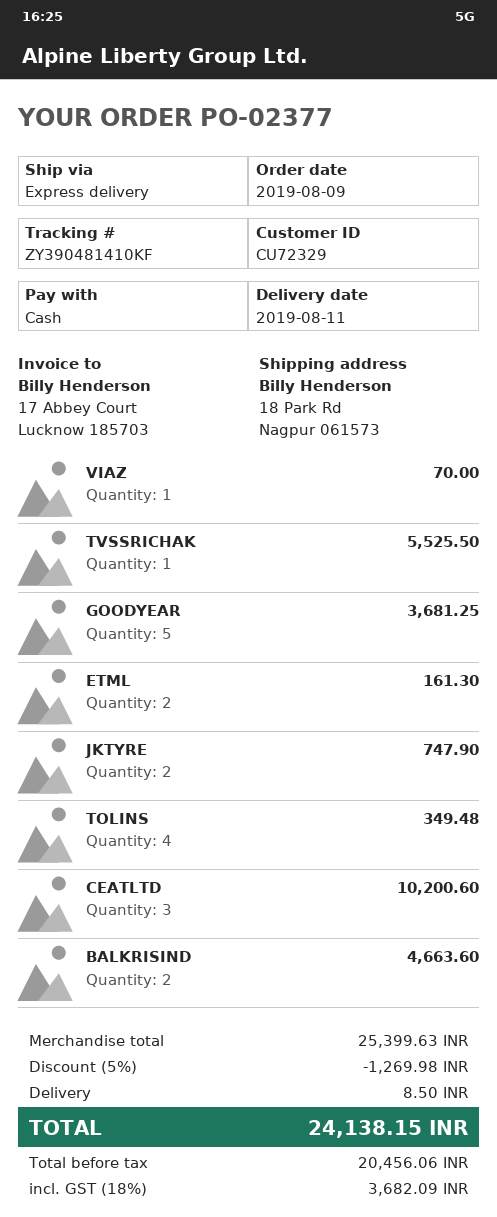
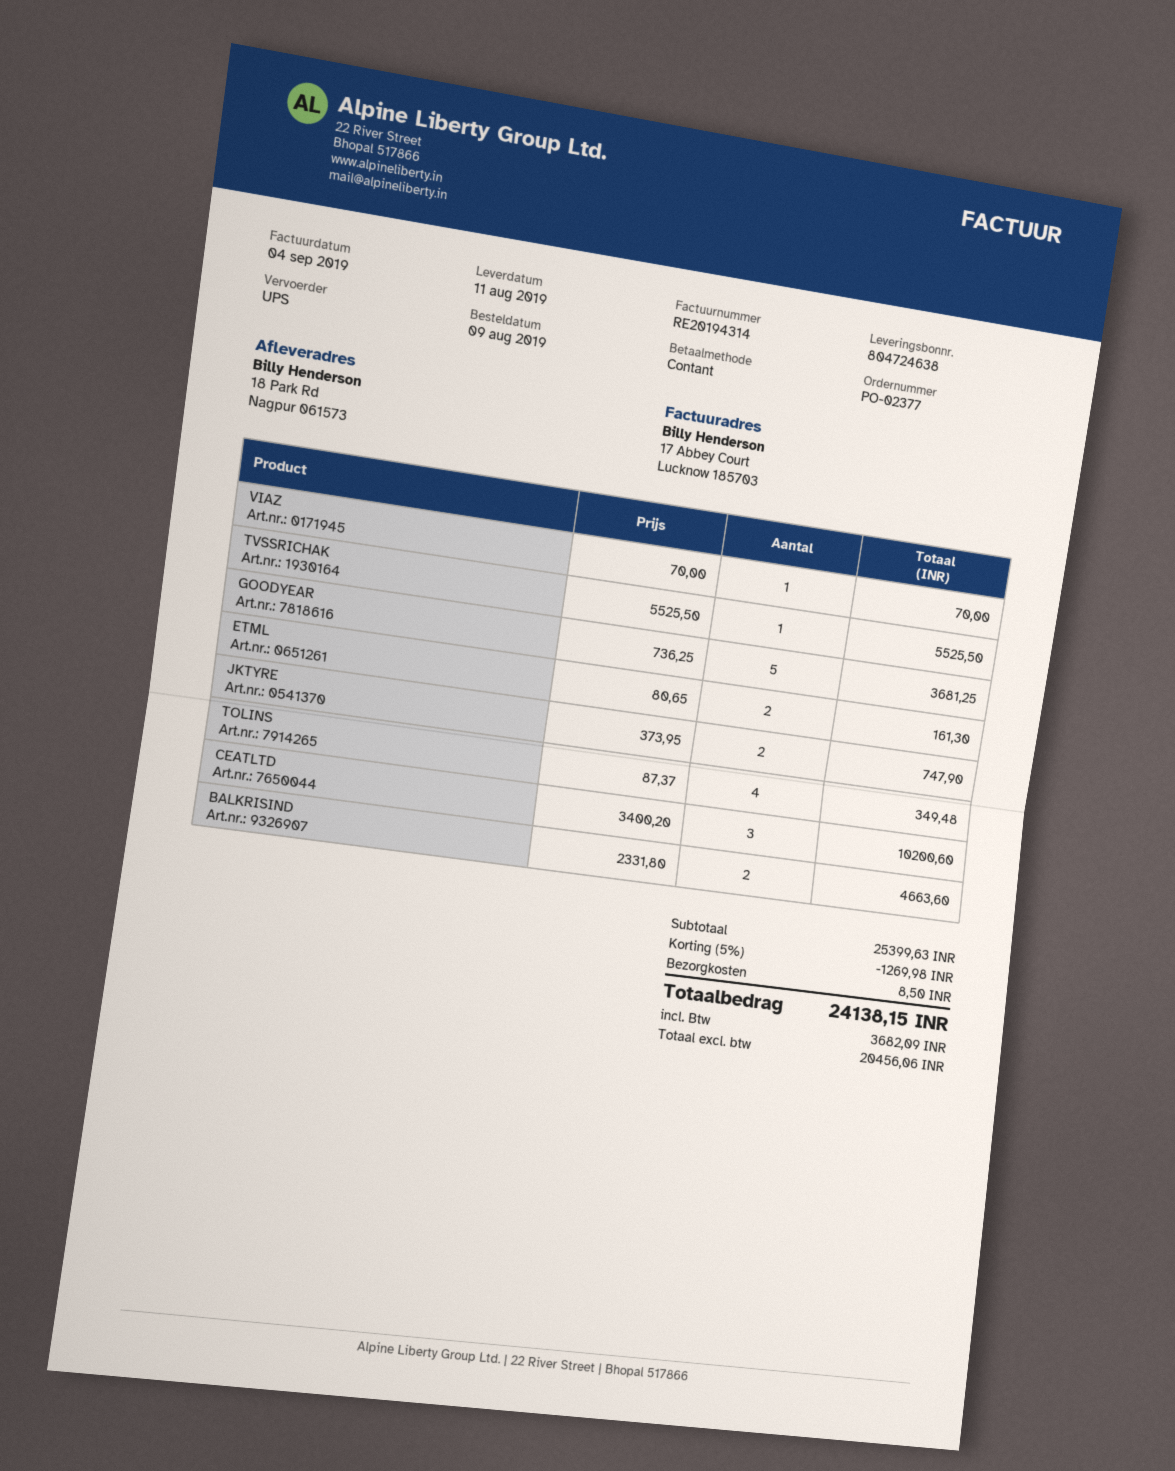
shipping method: express -> UPS

